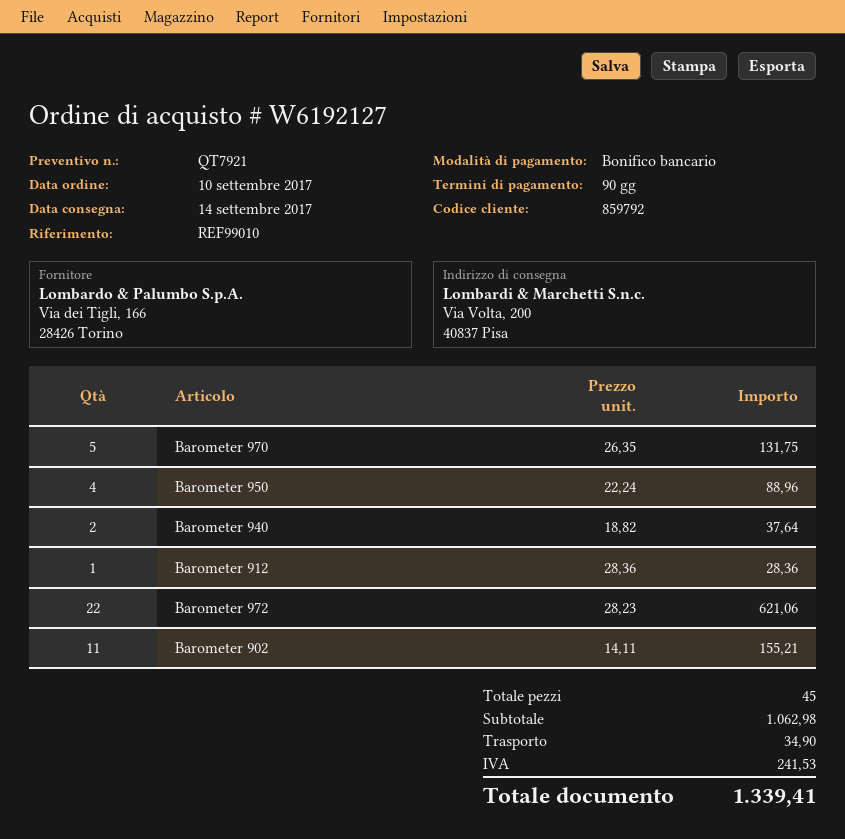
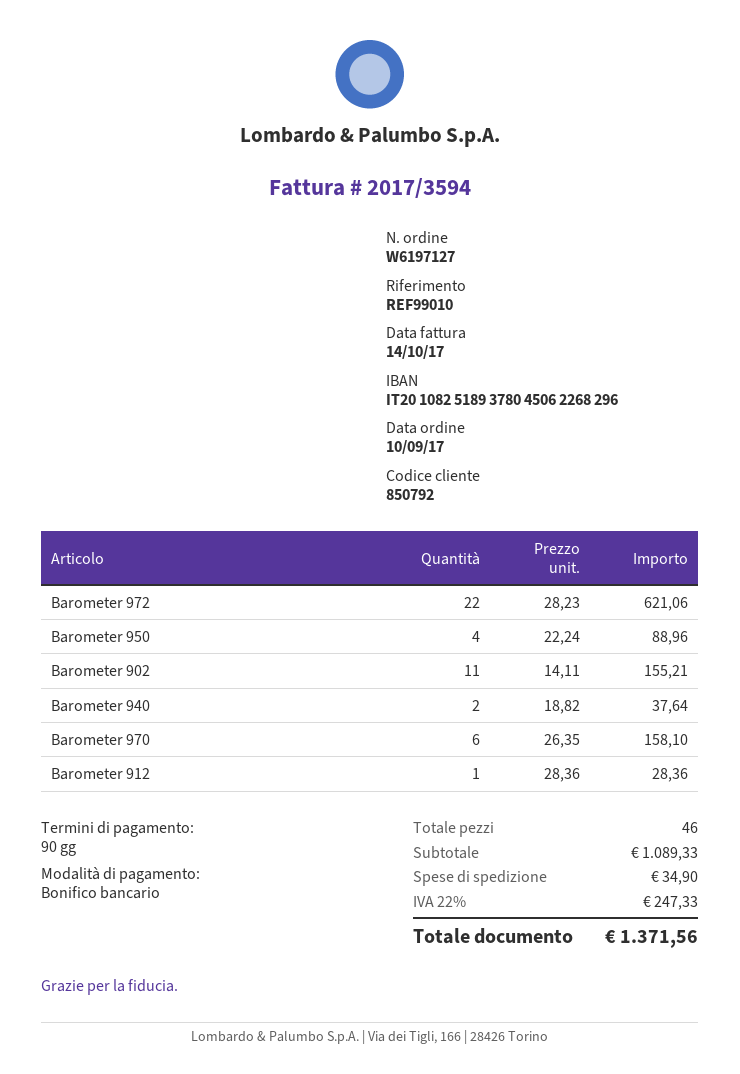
order number: W6192127 -> W6197127
customer number: 859792 -> 850792
Barometer 970: 5 x 26.35 = 131.75 -> 6 x 26.35 = 158.10
total quantity: 45 -> 46
subtotal: 1062.98 -> 1089.33
tax: 241.53 -> 247.33
total: 1339.41 -> 1371.56

